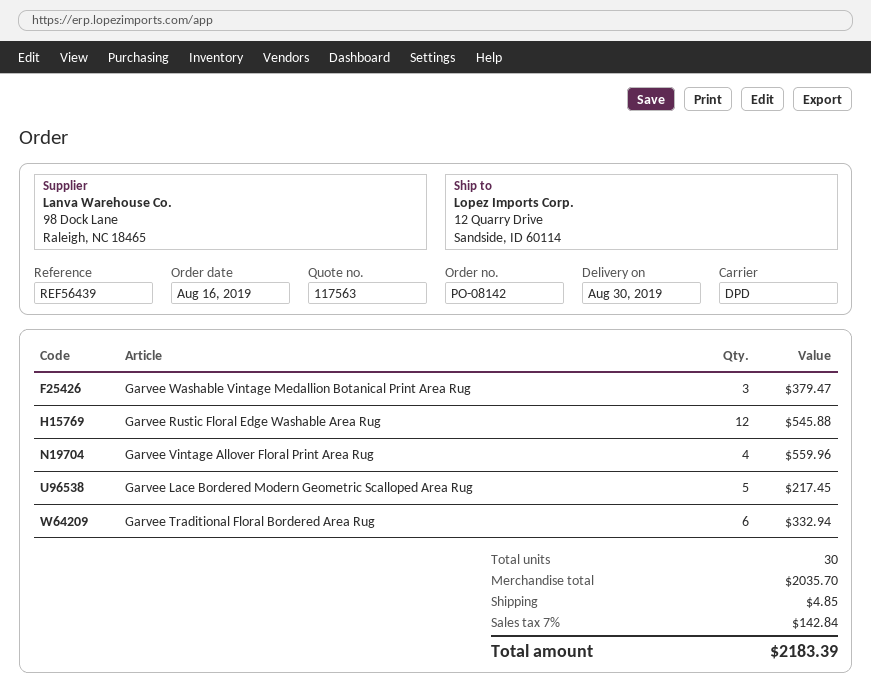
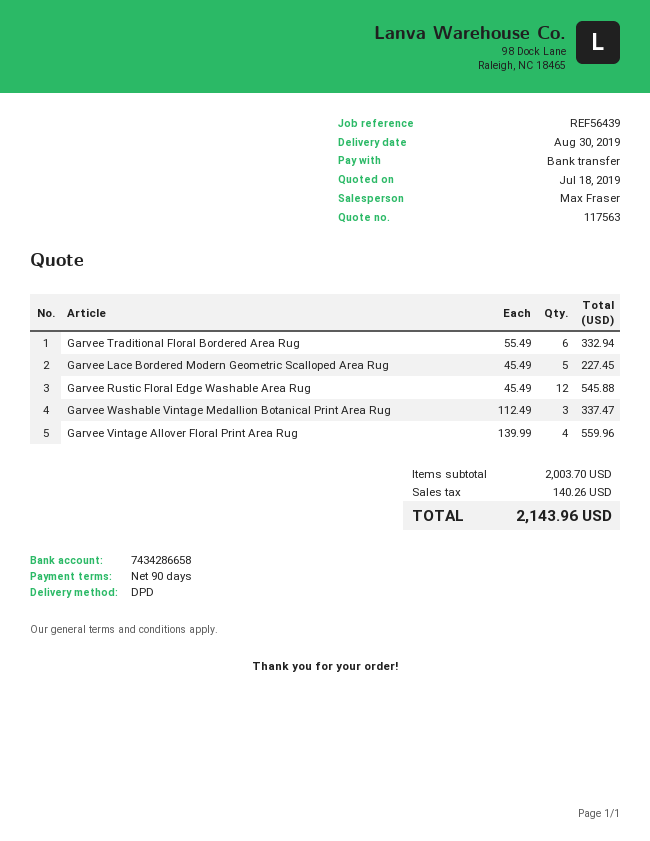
Garvee Washable Vintage Medallion Botanical Print Area Rug: 3 for 379.47 -> 3 for 337.47
Garvee Lace Bordered Modern Geometric Scalloped Area Rug: 5 for 217.45 -> 5 for 227.45
subtotal: 2035.70 -> 2003.70
shipping: 4.85 -> none
tax: 142.84 -> 140.26
total: 2183.39 -> 2143.96

